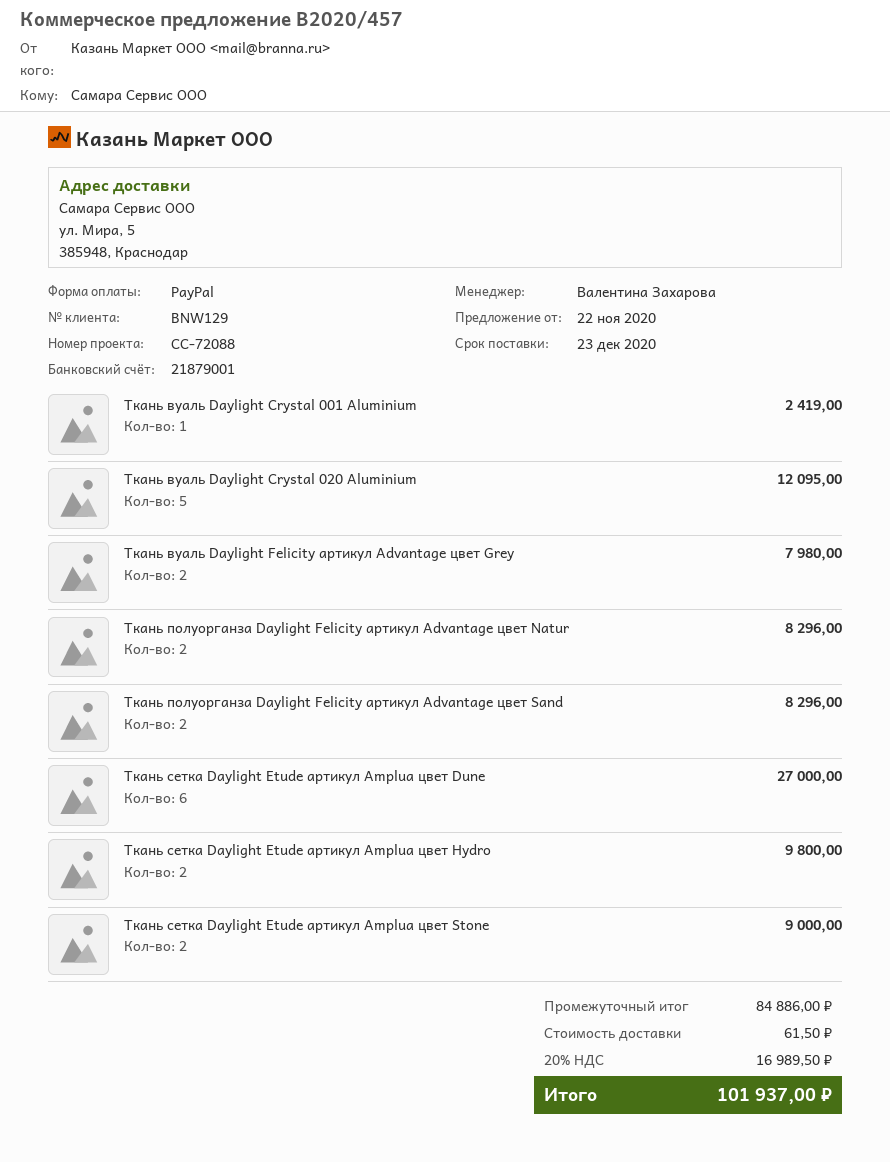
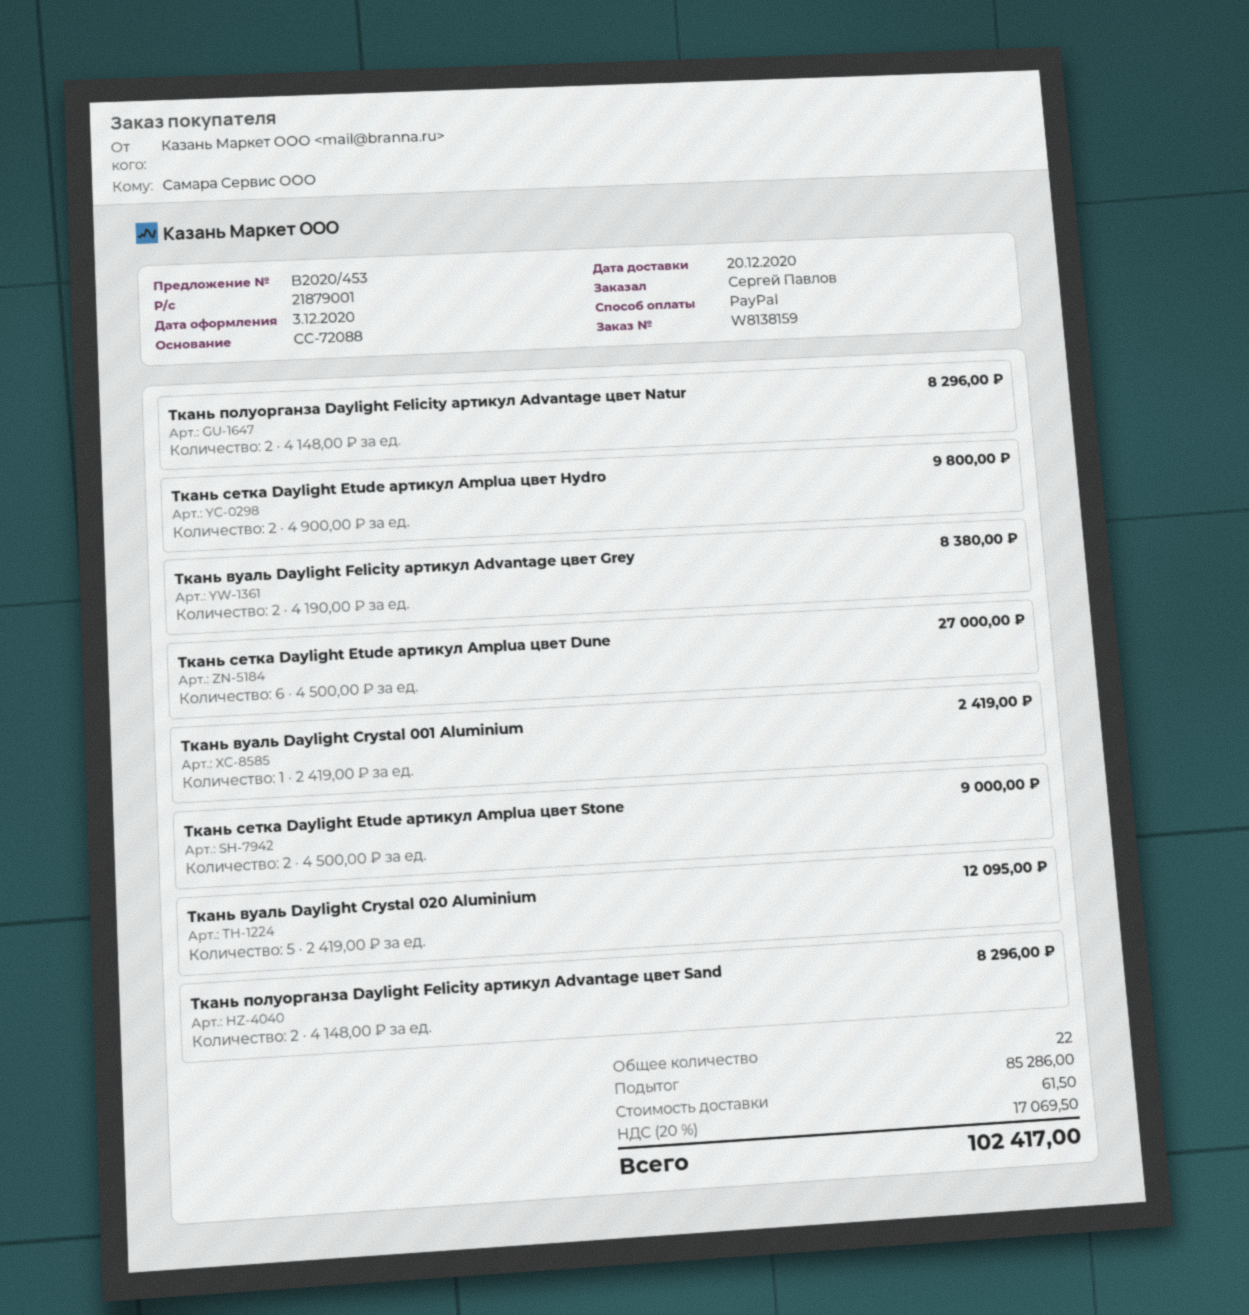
quote number: B2020/457 -> B2020/453
delivery date: 2020-12-23 -> 2020-12-20
Ткань вуаль Daylight Felicity артикул Advantage цвет Grey: 2 for 7980.00 -> 2 for 8380.00
subtotal: 84886.00 -> 85286.00
tax: 20% = 16989.50 -> 20% = 17069.50
total: 101937.00 -> 102417.00

